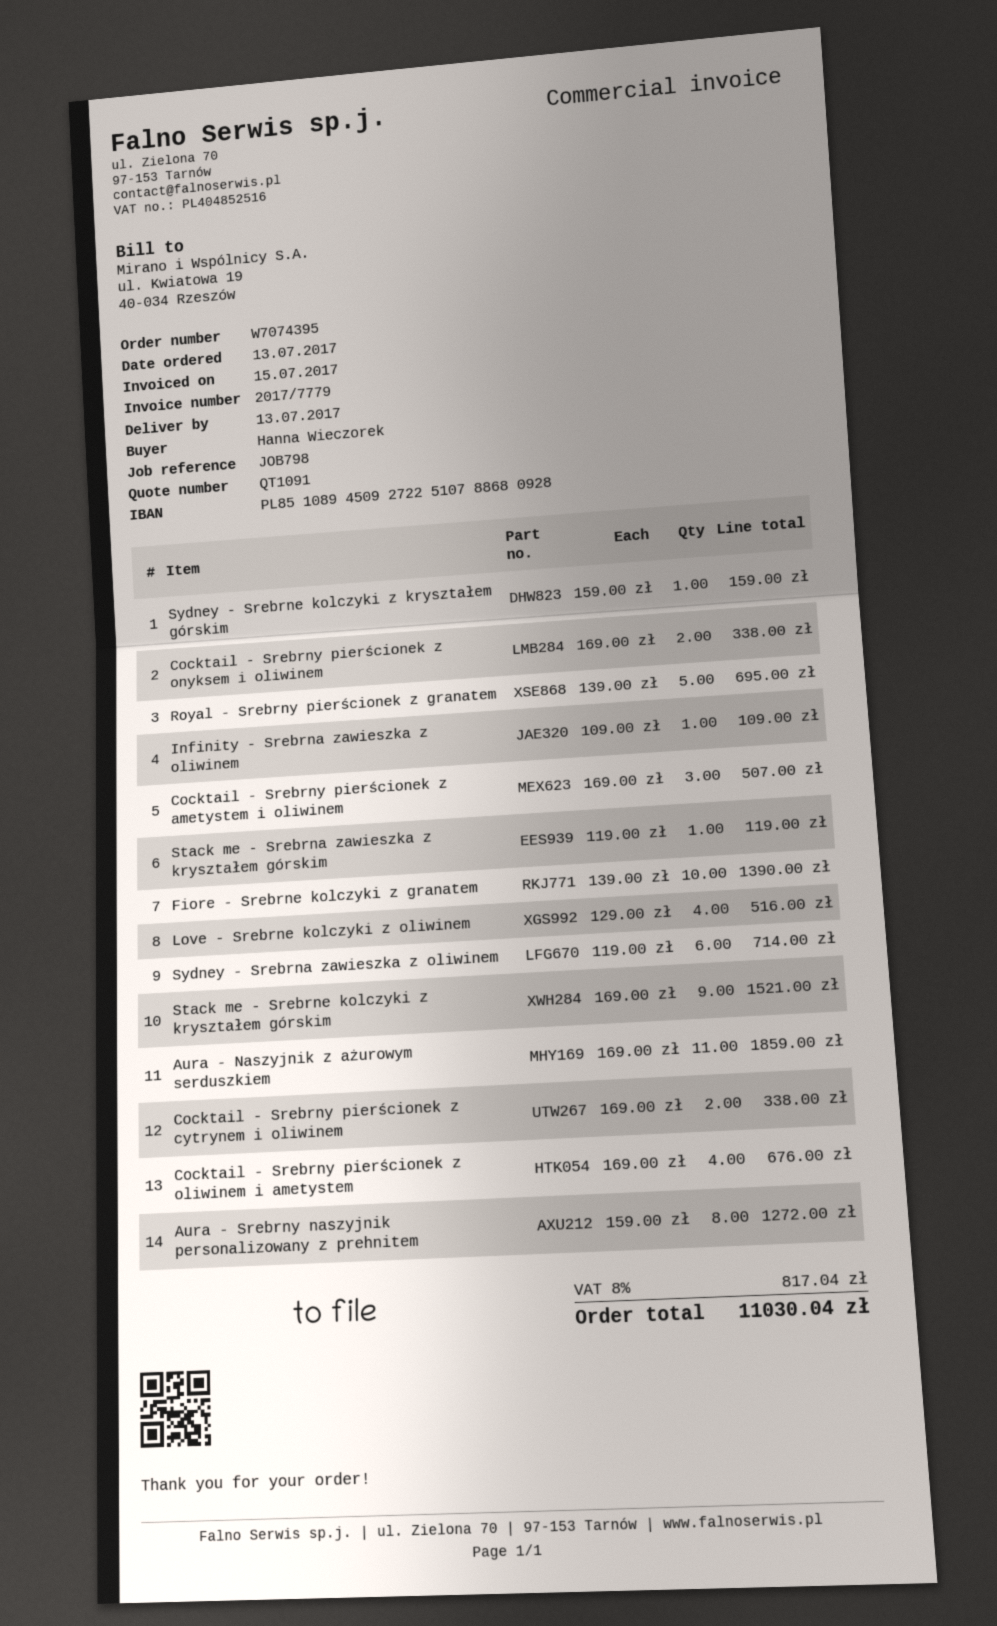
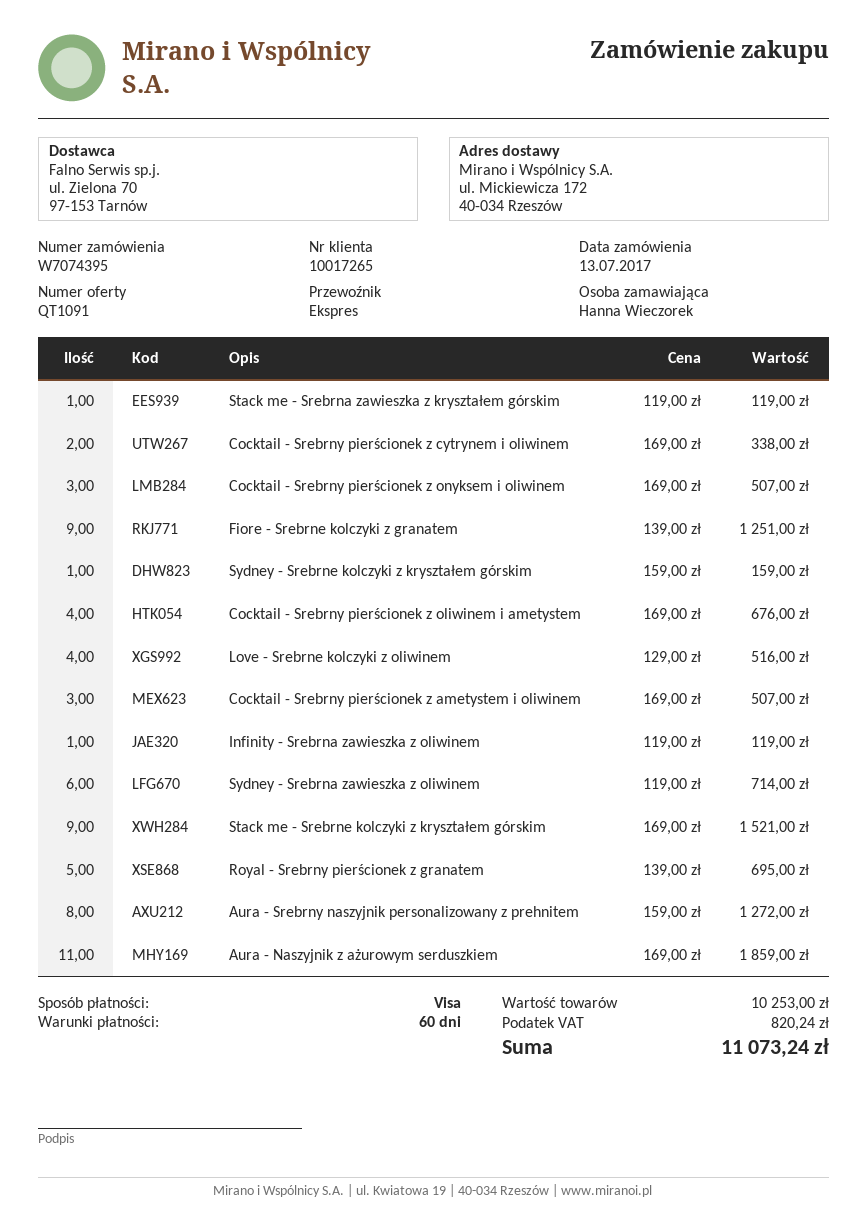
Cocktail - Srebrny pierścionek z onyksem i oliwinem: 2 x 169.00 = 338.00 -> 3 x 169.00 = 507.00
Infinity - Srebrna zawieszka z oliwinem: 1 x 109.00 = 109.00 -> 1 x 119.00 = 119.00
Fiore - Srebrne kolczyki z granatem: 10 x 139.00 = 1390.00 -> 9 x 139.00 = 1251.00
tax: 817.04 -> 820.24
total: 11030.04 -> 11073.24

